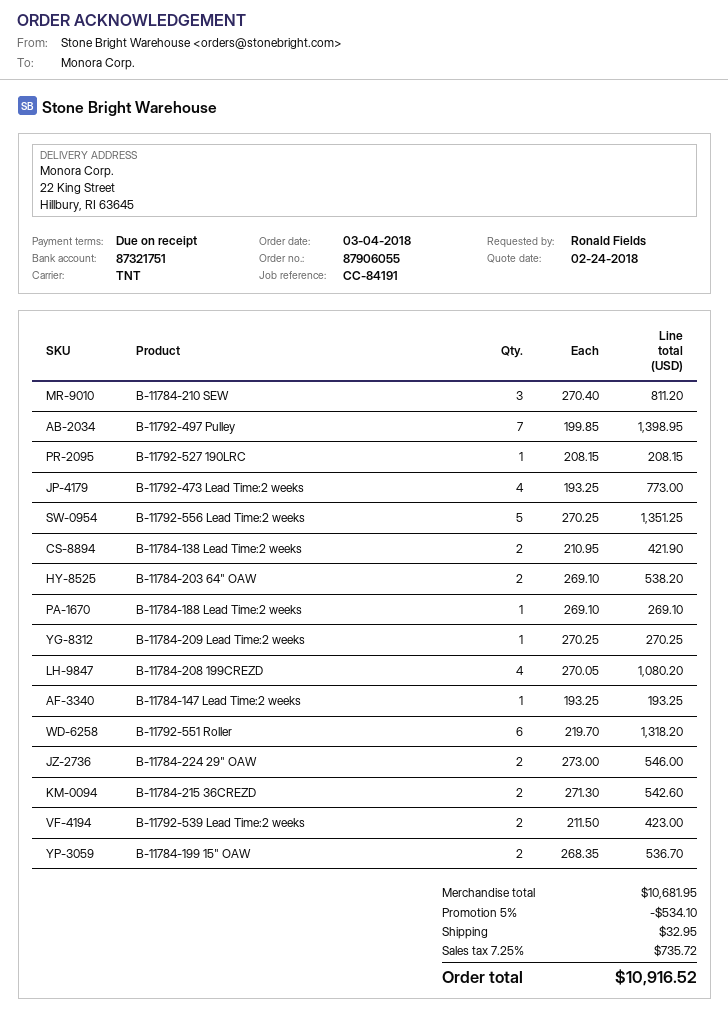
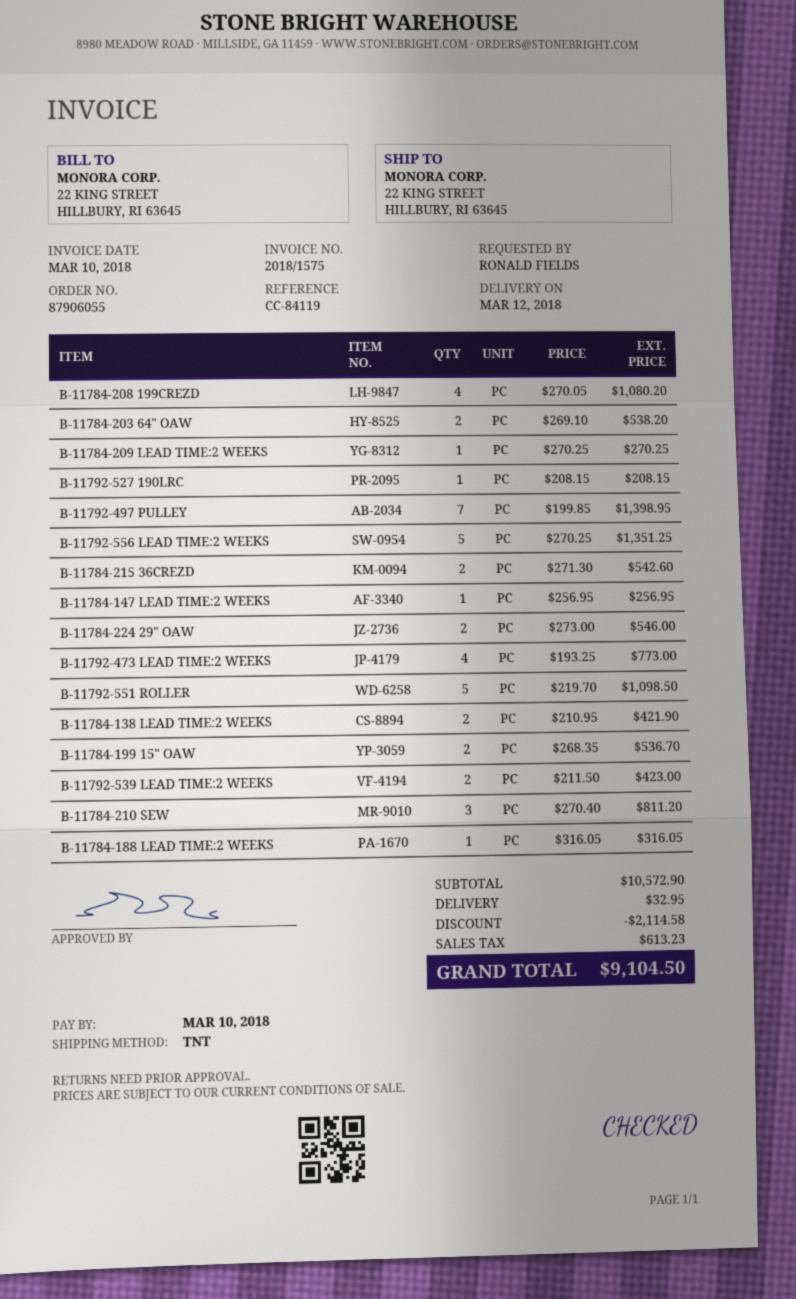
reference: CC-84191 -> CC-84119
B-11784-188 Lead Time:2 weeks: 1 x 269.10 = 269.10 -> 1 x 316.05 = 316.05
B-11784-147 Lead Time:2 weeks: 1 x 193.25 = 193.25 -> 1 x 256.95 = 256.95
B-11792-551 Roller: 6 x 219.70 = 1318.20 -> 5 x 219.70 = 1098.50
subtotal: 10681.95 -> 10572.90
discount: 534.10 -> 2114.58
tax: 735.72 -> 613.23
total: 10916.52 -> 9104.50

